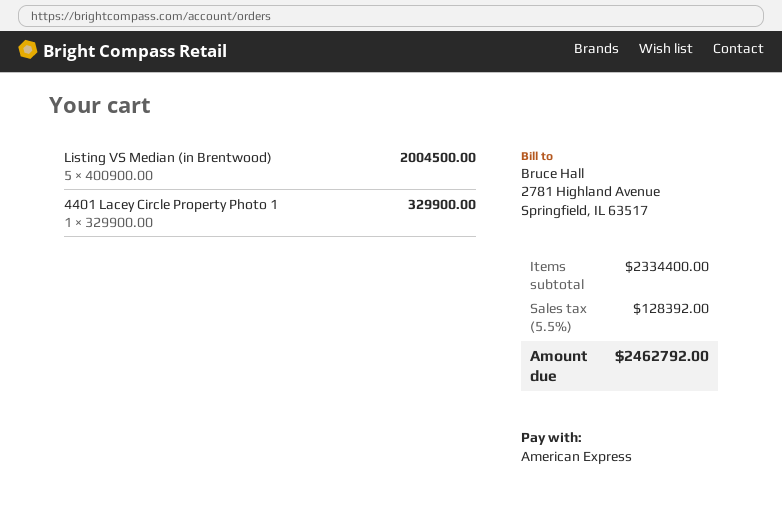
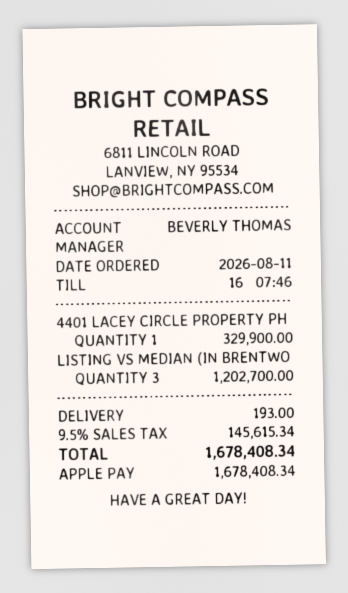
payment method: American Express -> Apple Pay
Listing VS Median (in Brentwood): 5 for 2004500.00 -> 3 for 1202700.00
shipping: none -> 193.00
tax: 5.5% = 128392.00 -> 9.5% = 145615.34
total: 2462792.00 -> 1678408.34

